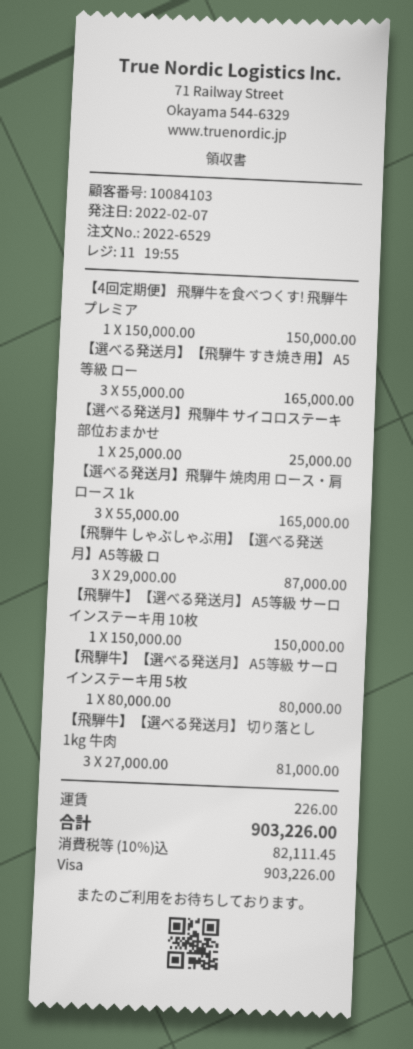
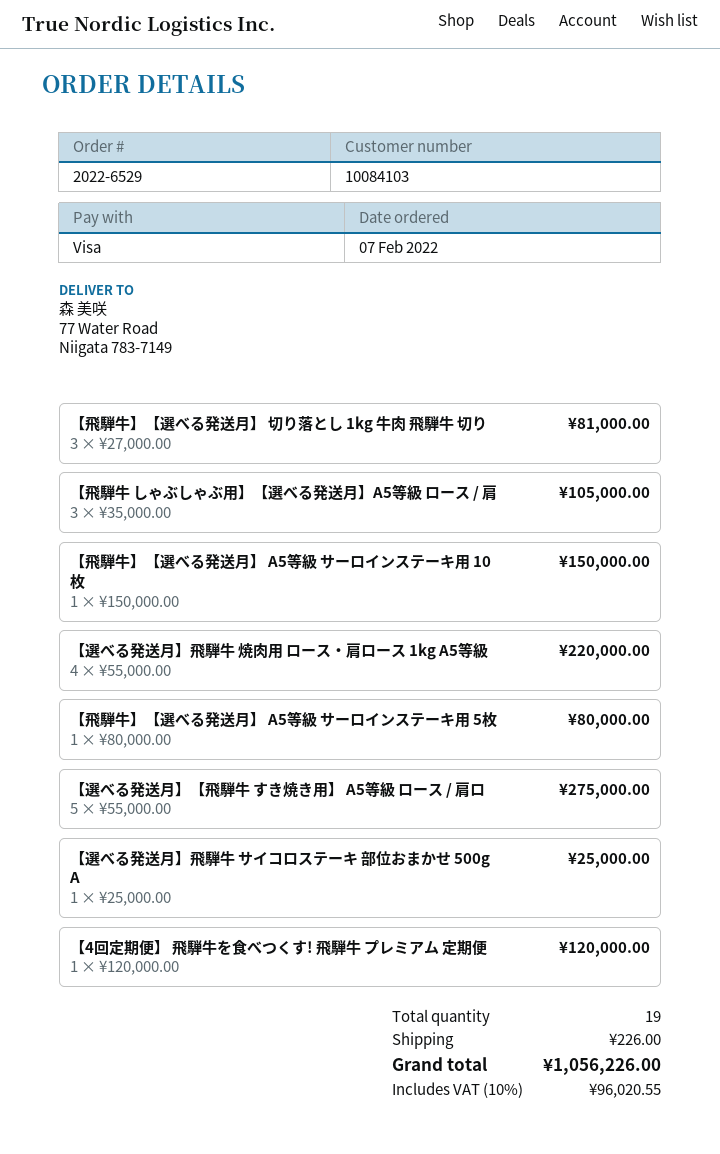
【4回定期便】 飛騨牛を食べつくす! 飛騨牛 プレミア: 1 x 150000.00 = 150000.00 -> 1 x 120000.00 = 120000.00
【選べる発送月】【飛騨牛 すき焼き用】 A5等級 ロー: 3 x 55000.00 = 165000.00 -> 5 x 55000.00 = 275000.00
【選べる発送月】飛騨牛 焼肉用 ロース・肩ロース 1k: 3 x 55000.00 = 165000.00 -> 4 x 55000.00 = 220000.00
【飛騨牛 しゃぶしゃぶ用】【選べる発送月】A5等級 ロ: 3 x 29000.00 = 87000.00 -> 3 x 35000.00 = 105000.00
tax: 10% = 82111.45 -> 10% = 96020.55
total: 903226.00 -> 1056226.00

